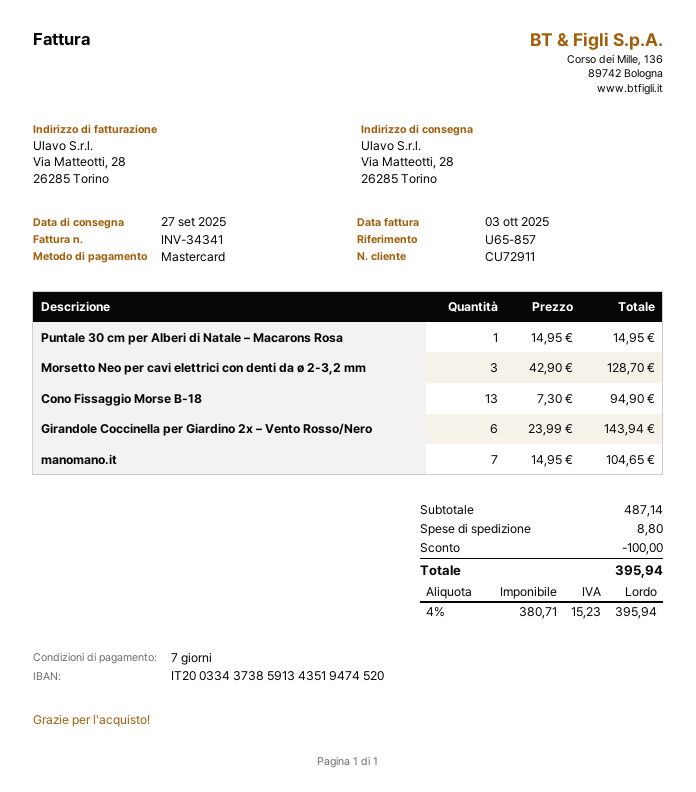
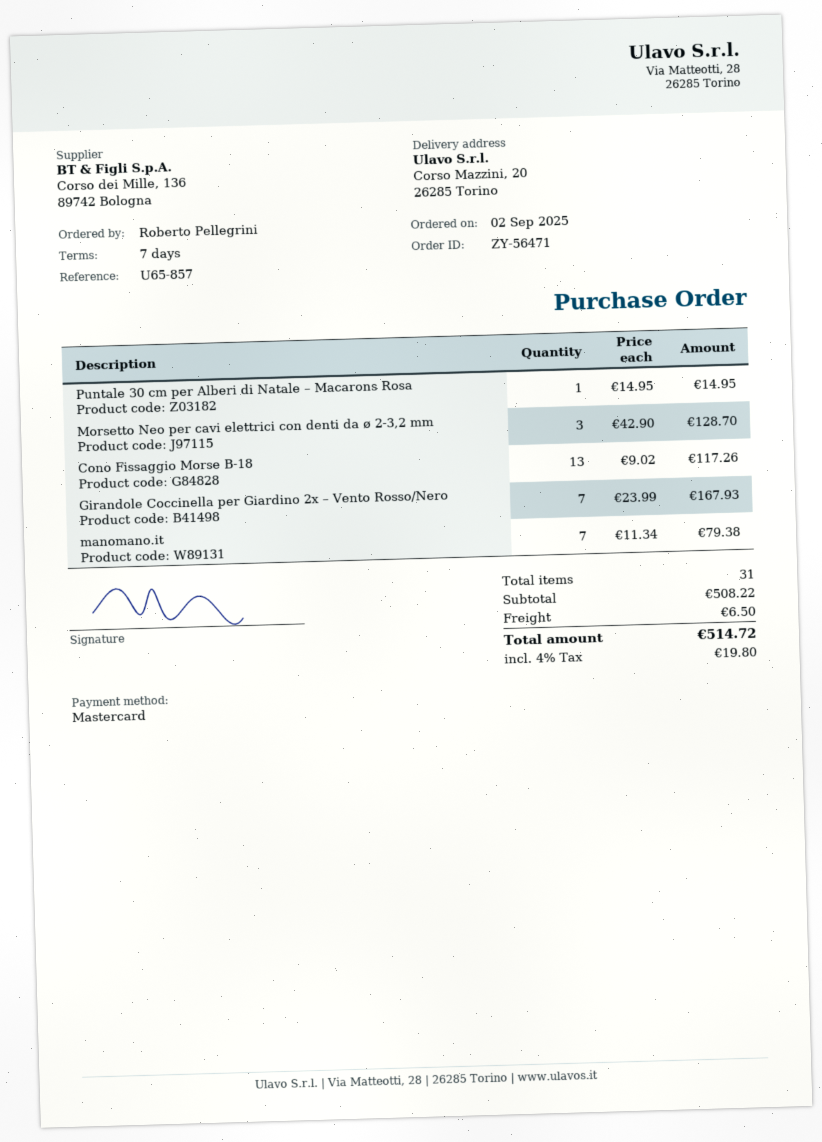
ship to: Via Matteotti, 28, 26285 Torino -> Corso Mazzini, 20, 26285 Torino
Cono Fissaggio Morse B‑18: 13 x 7.30 = 94.90 -> 13 x 9.02 = 117.26
Girandole Coccinella per Giardino 2x – Vento Rosso/Nero: 6 x 23.99 = 143.94 -> 7 x 23.99 = 167.93
manomano.it: 7 x 14.95 = 104.65 -> 7 x 11.34 = 79.38
subtotal: 487.14 -> 508.22
discount: 100.00 -> none
shipping: 8.80 -> 6.50
tax: 4% = 15.23 -> 4% = 19.80
total: 395.94 -> 514.72

